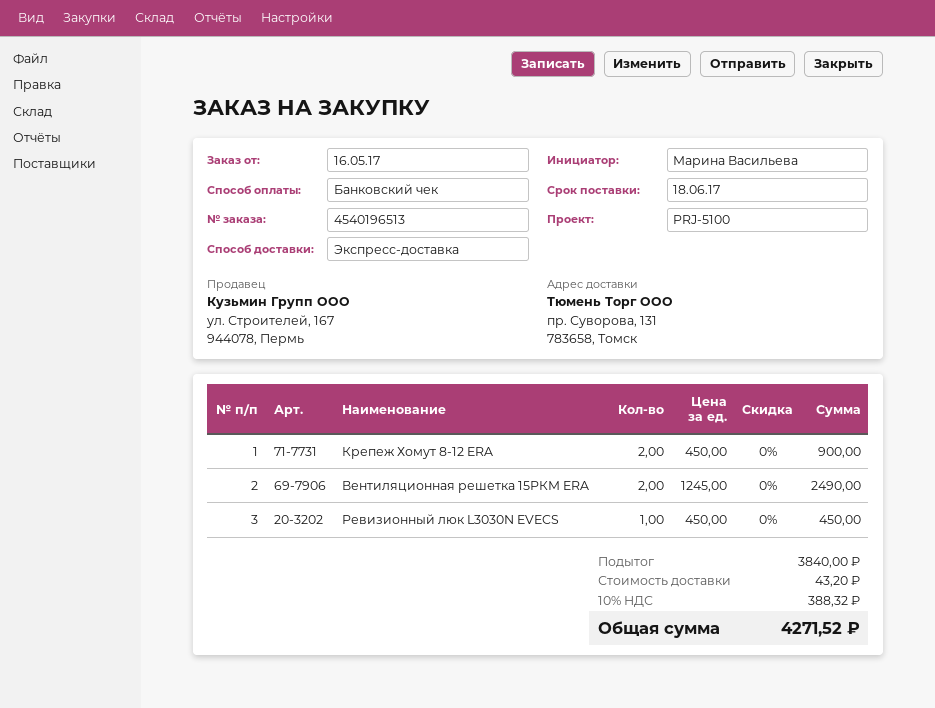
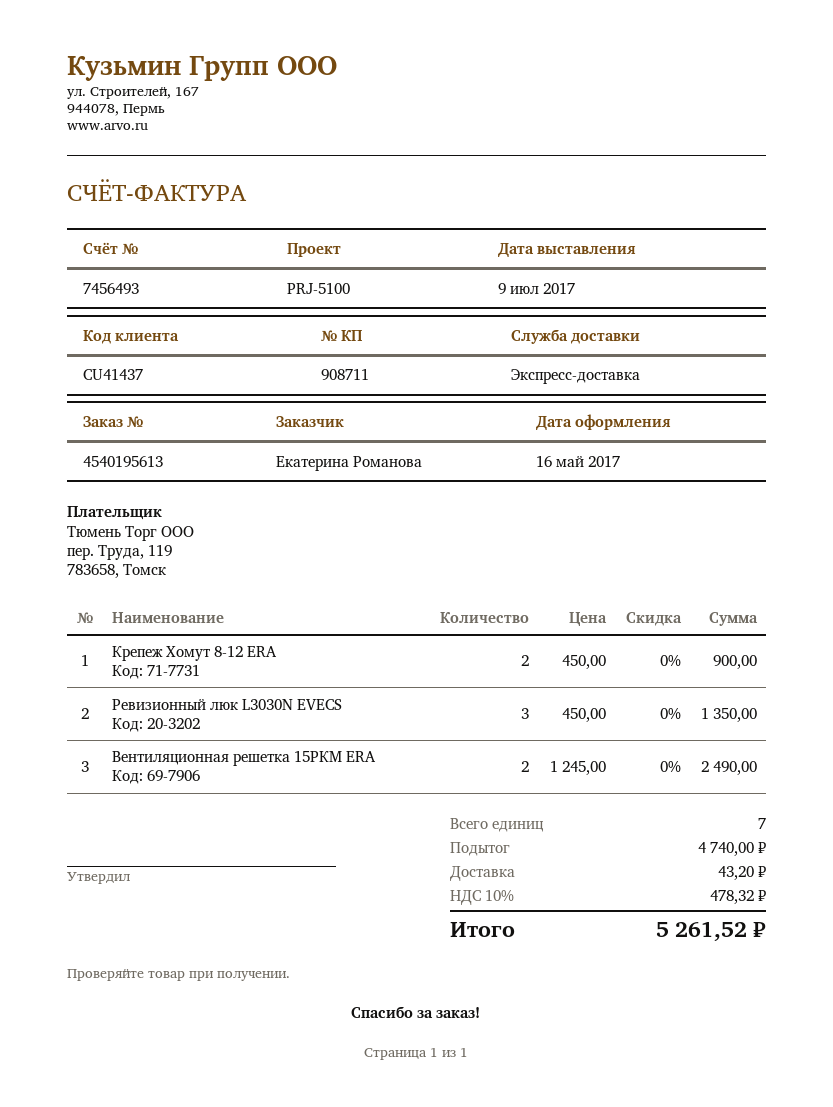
order number: 4540196513 -> 4540195613
ordered by: Марина Васильева -> Екатерина Романова
Ревизионный люк L3030N EVECS: 1 x 450.00 = 450.00 -> 3 x 450.00 = 1350.00
subtotal: 3840.00 -> 4740.00
tax: 10% = 388.32 -> 10% = 478.32
total: 4271.52 -> 5261.52

